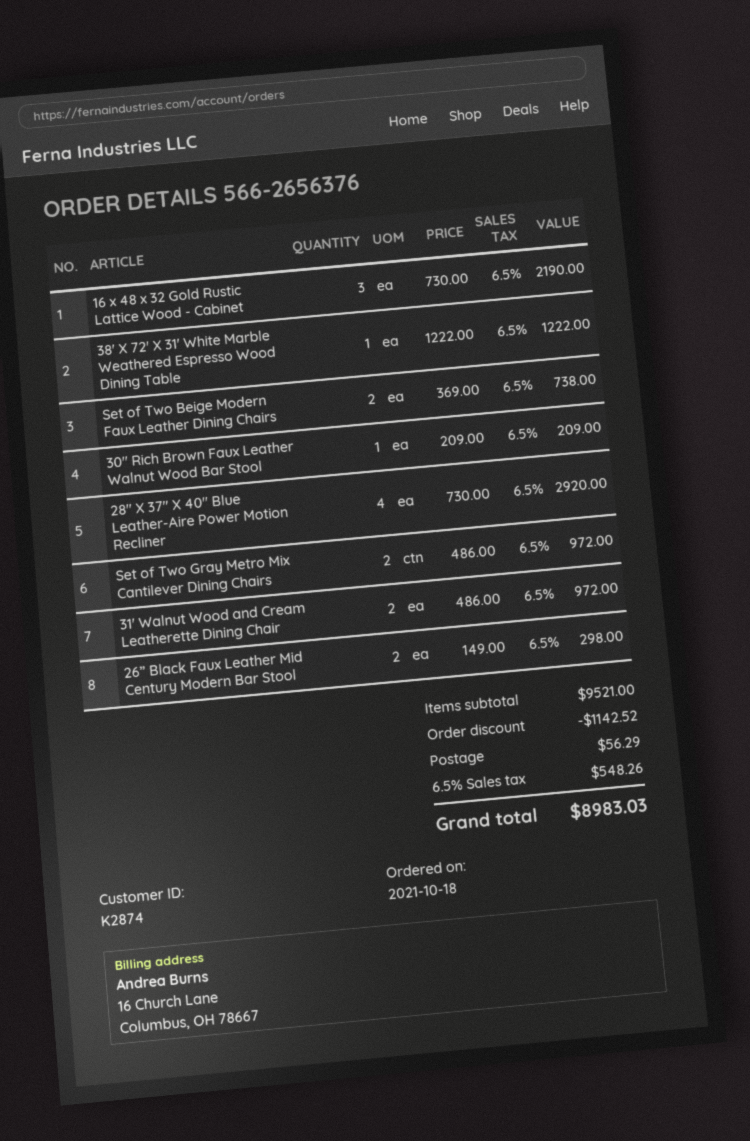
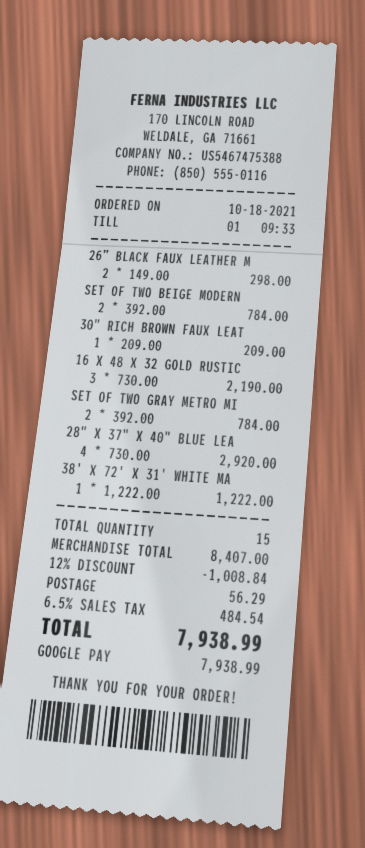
Set of Two Beige Modern Faux Leather Dining Chairs: 2 x 369.00 = 738.00 -> 2 x 392.00 = 784.00
Set of Two Gray Metro Mix Cantilever Dining Chairs: 2 x 486.00 = 972.00 -> 2 x 392.00 = 784.00
31' Walnut Wood and Cream Leatherette Dining Chair: 2 x 486.00 = 972.00 -> none
subtotal: 9521.00 -> 8407.00
discount: 1142.52 -> 1008.84
tax: 6.5% = 548.26 -> 6.5% = 484.54
total: 8983.03 -> 7938.99

